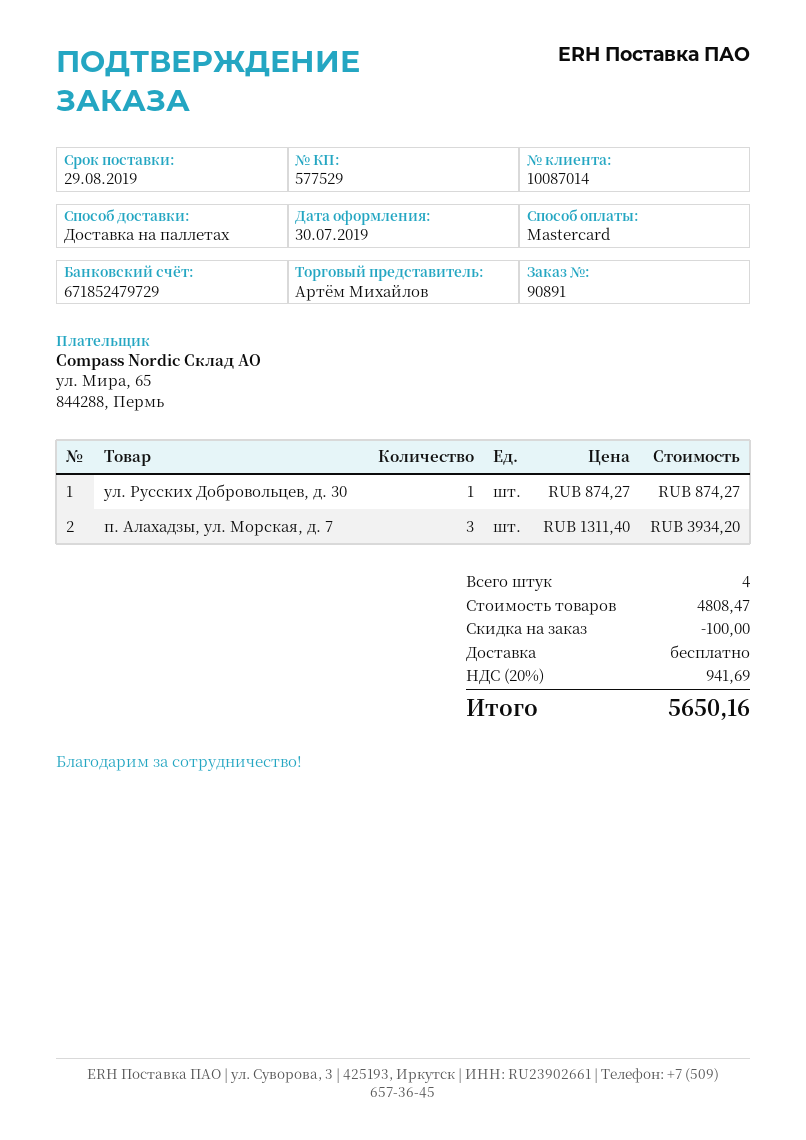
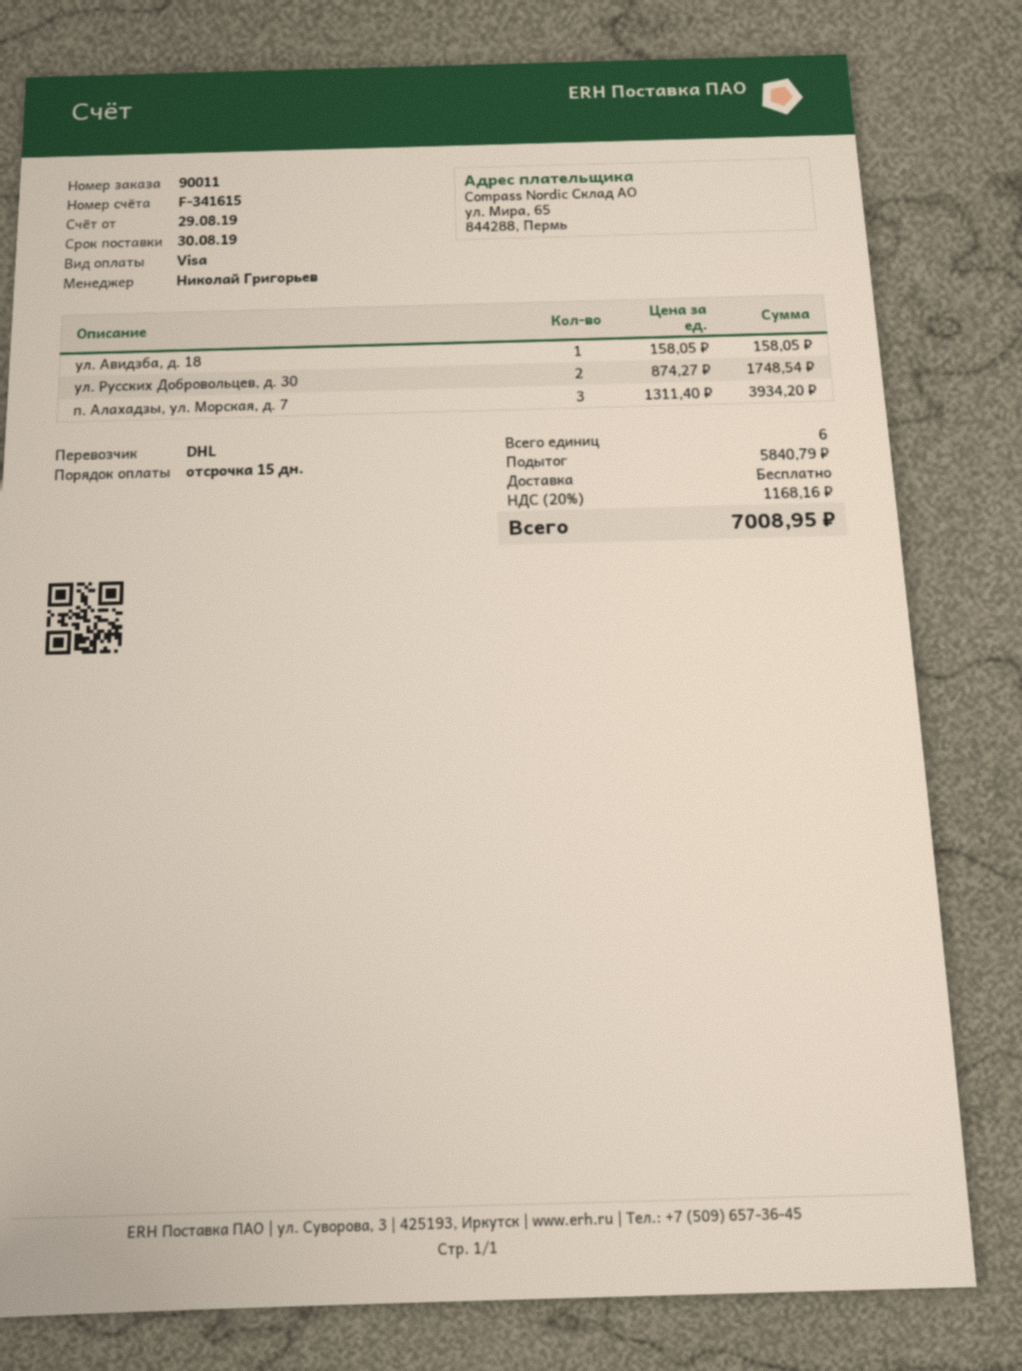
order number: 90891 -> 90011
delivery date: 2019-08-29 -> 2019-08-30
sales rep: Артём Михайлов -> Николай Григорьев
payment method: Mastercard -> Visa
shipping method: pallet freight -> DHL
ул. Русских Добровольцев, д. 30: 1 x 874.27 = 874.27 -> 2 x 874.27 = 1748.54
ул. Авидзба, д. 18: none -> 1 x 158.05 = 158.05
total quantity: 4 -> 6
subtotal: 4808.47 -> 5840.79
discount: 100.00 -> none
tax: 20% = 941.69 -> 20% = 1168.16
total: 5650.16 -> 7008.95

